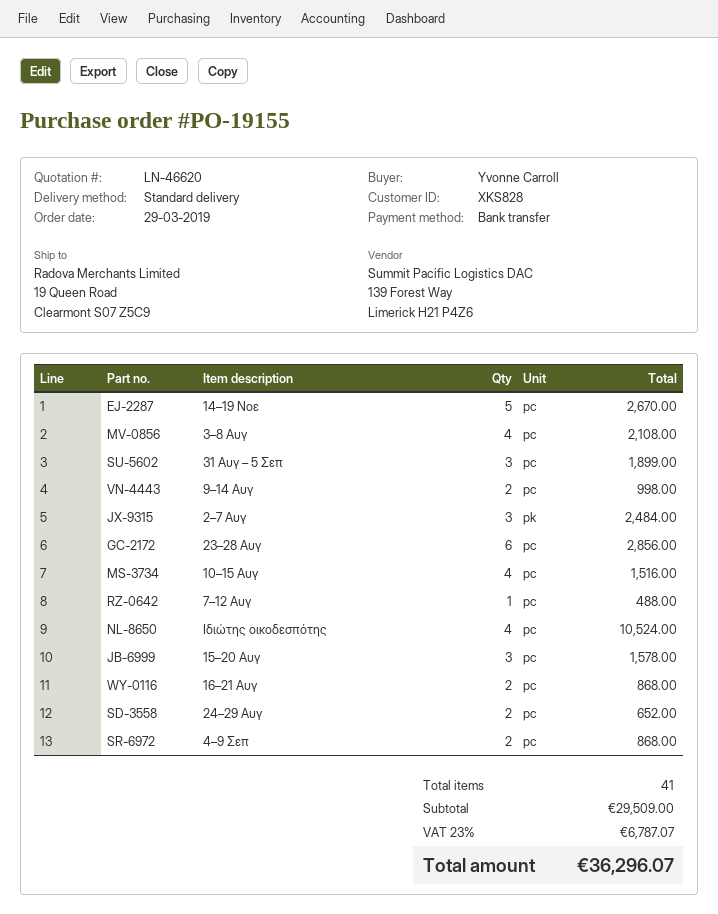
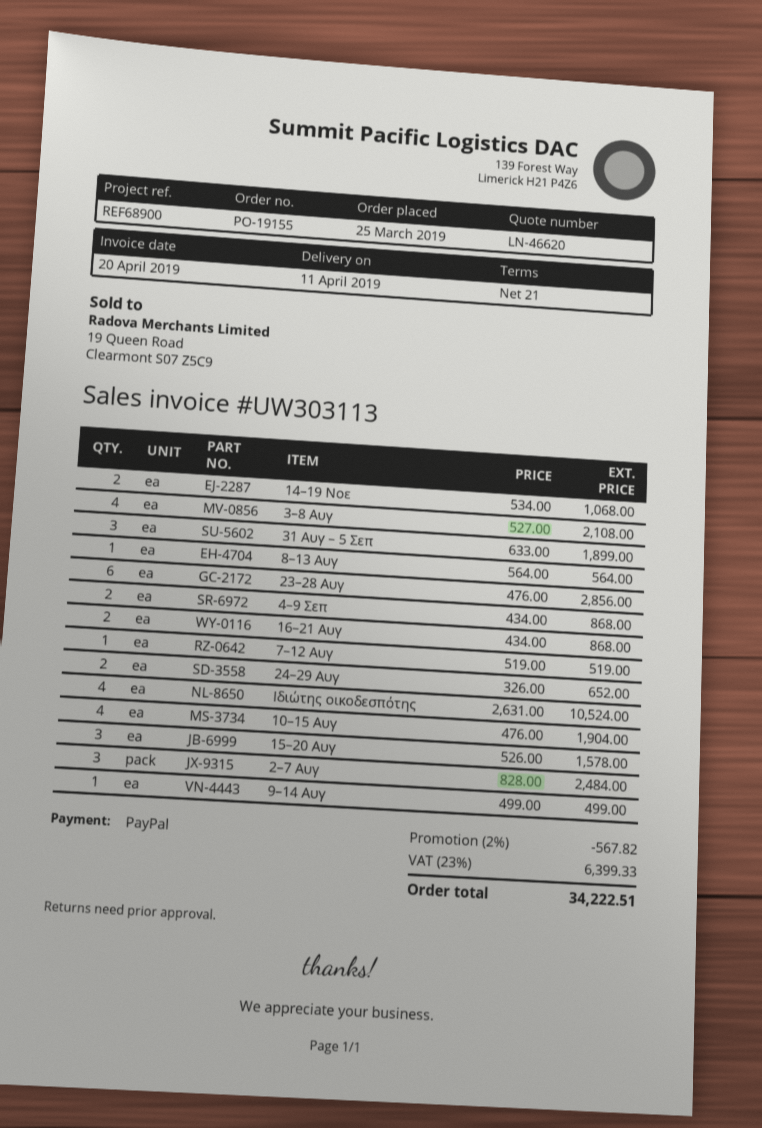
order date: 2019-03-29 -> 2019-03-25
payment method: bank transfer -> PayPal
14–19 Νοε: 5 for 2670.00 -> 2 for 1068.00
9–14 Αυγ: 2 for 998.00 -> 1 for 499.00
10–15 Αυγ: 4 for 1516.00 -> 4 for 1904.00
7–12 Αυγ: 1 for 488.00 -> 1 for 519.00
8–13 Αυγ: none -> 1 for 564.00
discount: none -> 2% = 567.82
tax: 23% = 6787.07 -> 23% = 6399.33
total: 36296.07 -> 34222.51

